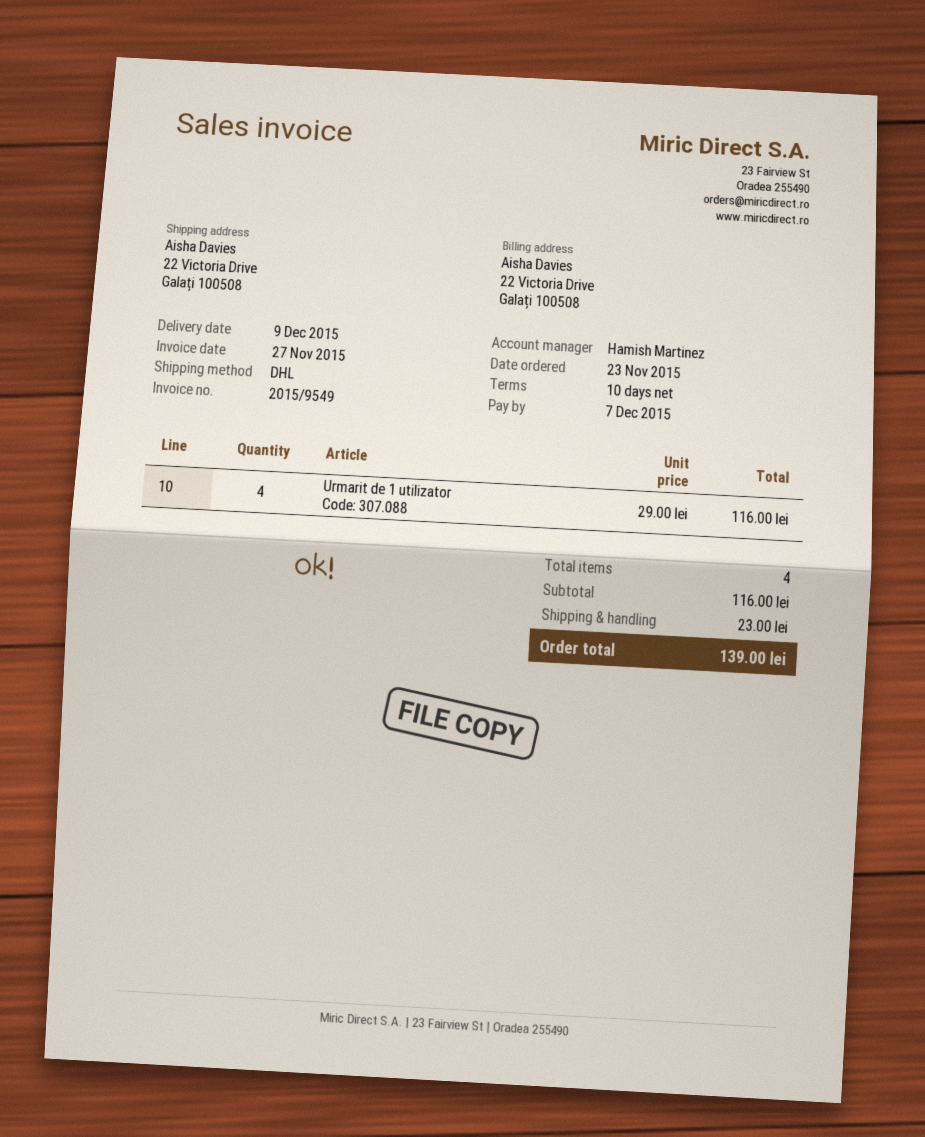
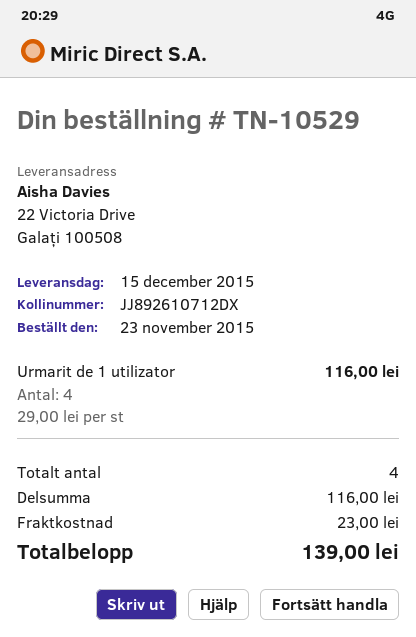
delivery date: 2015-12-09 -> 2015-12-15

